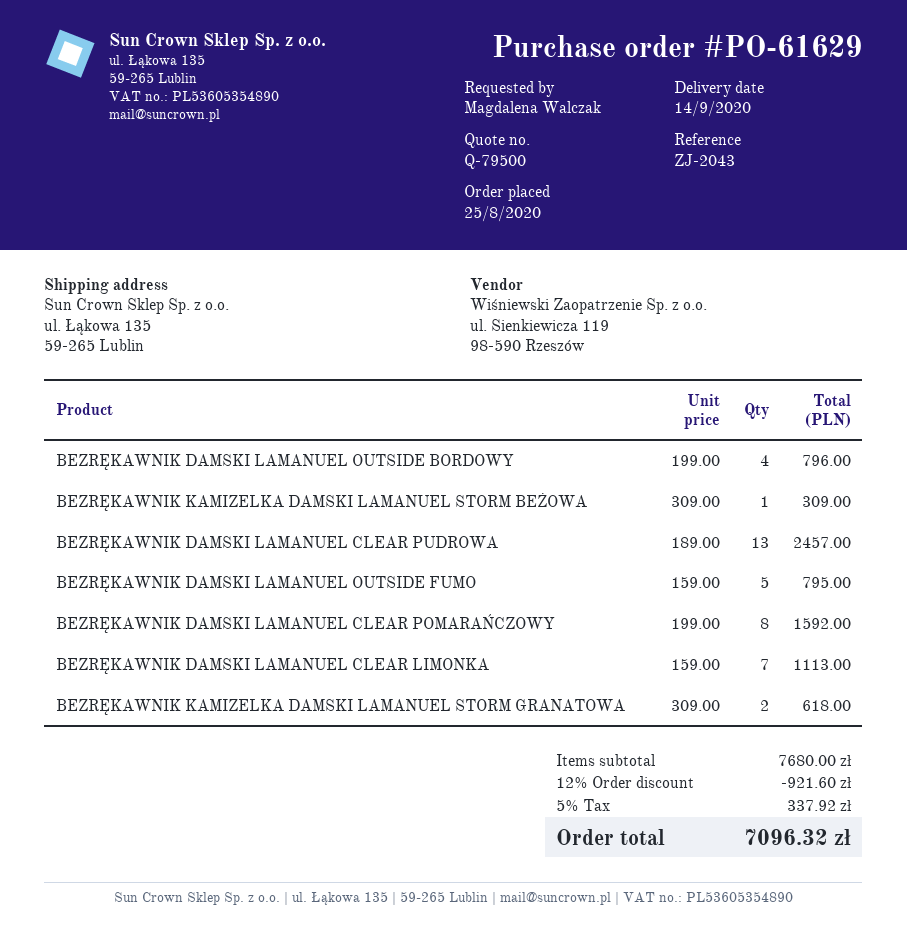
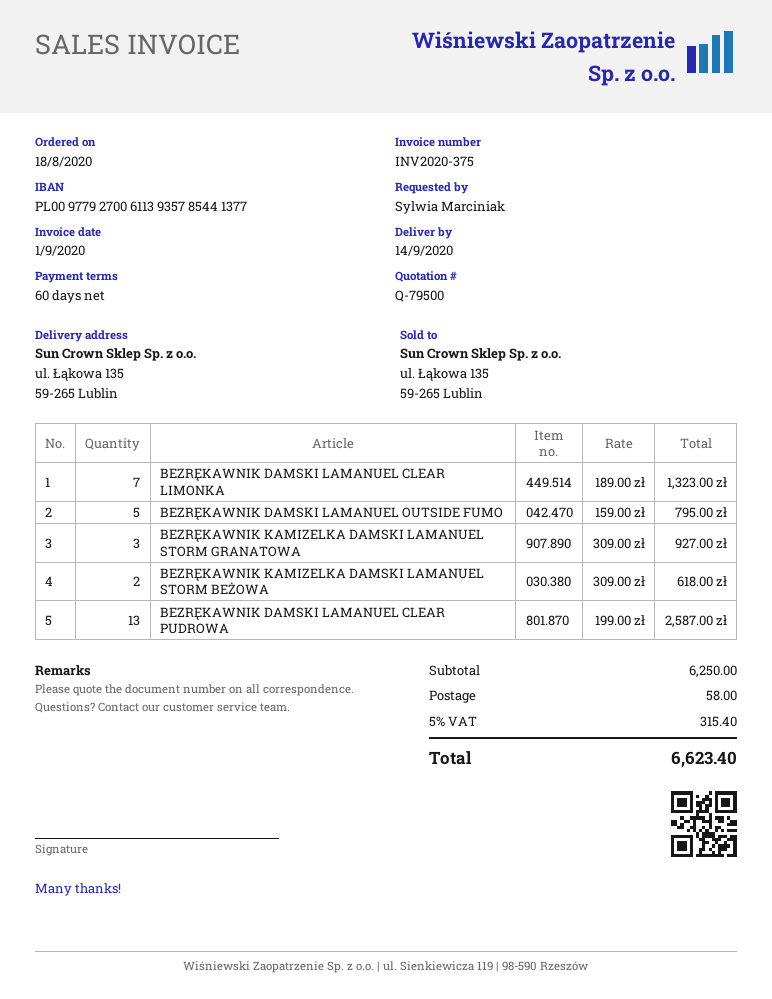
order date: 2020-08-25 -> 2020-08-18
ordered by: Magdalena Walczak -> Sylwia Marciniak
BEZRĘKAWNIK DAMSKI LAMANUEL OUTSIDE BORDOWY: 4 x 199.00 = 796.00 -> none
BEZRĘKAWNIK KAMIZELKA DAMSKI LAMANUEL STORM BEŻOWA: 1 x 309.00 = 309.00 -> 2 x 309.00 = 618.00
BEZRĘKAWNIK DAMSKI LAMANUEL CLEAR PUDROWA: 13 x 189.00 = 2457.00 -> 13 x 199.00 = 2587.00
BEZRĘKAWNIK DAMSKI LAMANUEL CLEAR POMARAŃCZOWY: 8 x 199.00 = 1592.00 -> none
BEZRĘKAWNIK DAMSKI LAMANUEL CLEAR LIMONKA: 7 x 159.00 = 1113.00 -> 7 x 189.00 = 1323.00
BEZRĘKAWNIK KAMIZELKA DAMSKI LAMANUEL STORM GRANATOWA: 2 x 309.00 = 618.00 -> 3 x 309.00 = 927.00
subtotal: 7680.00 -> 6250.00
discount: 12% = 921.60 -> none
shipping: none -> 58.00
tax: 5% = 337.92 -> 5% = 315.40
total: 7096.32 -> 6623.40

